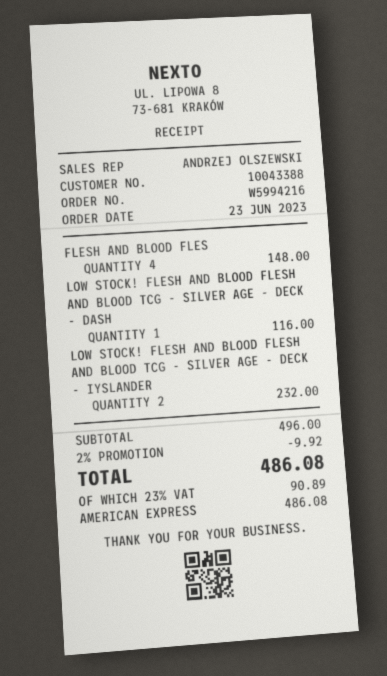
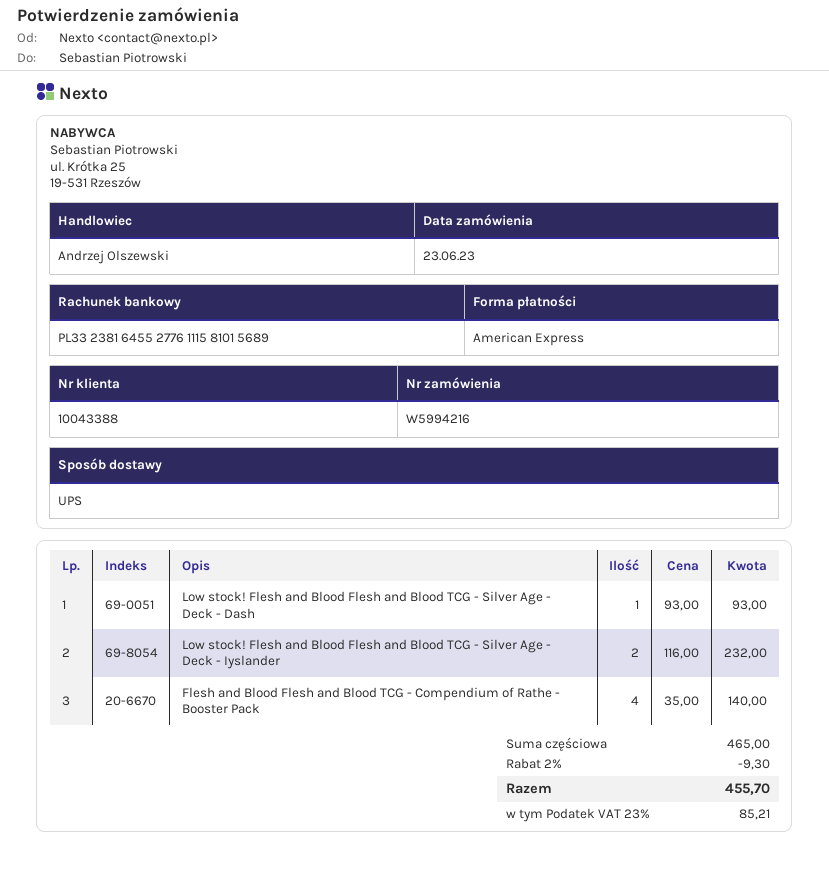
FLESH AND BLOOD FLES: 4 for 148.00 -> 4 for 140.00
LOW STOCK! FLESH AND BLOOD FLESH AND BLOOD TCG - SILVER AGE - DECK - DASH: 1 for 116.00 -> 1 for 93.00
subtotal: 496.00 -> 465.00
discount: 2% = 9.92 -> 2% = 9.30
tax: 23% = 90.89 -> 23% = 85.21
total: 486.08 -> 455.70

